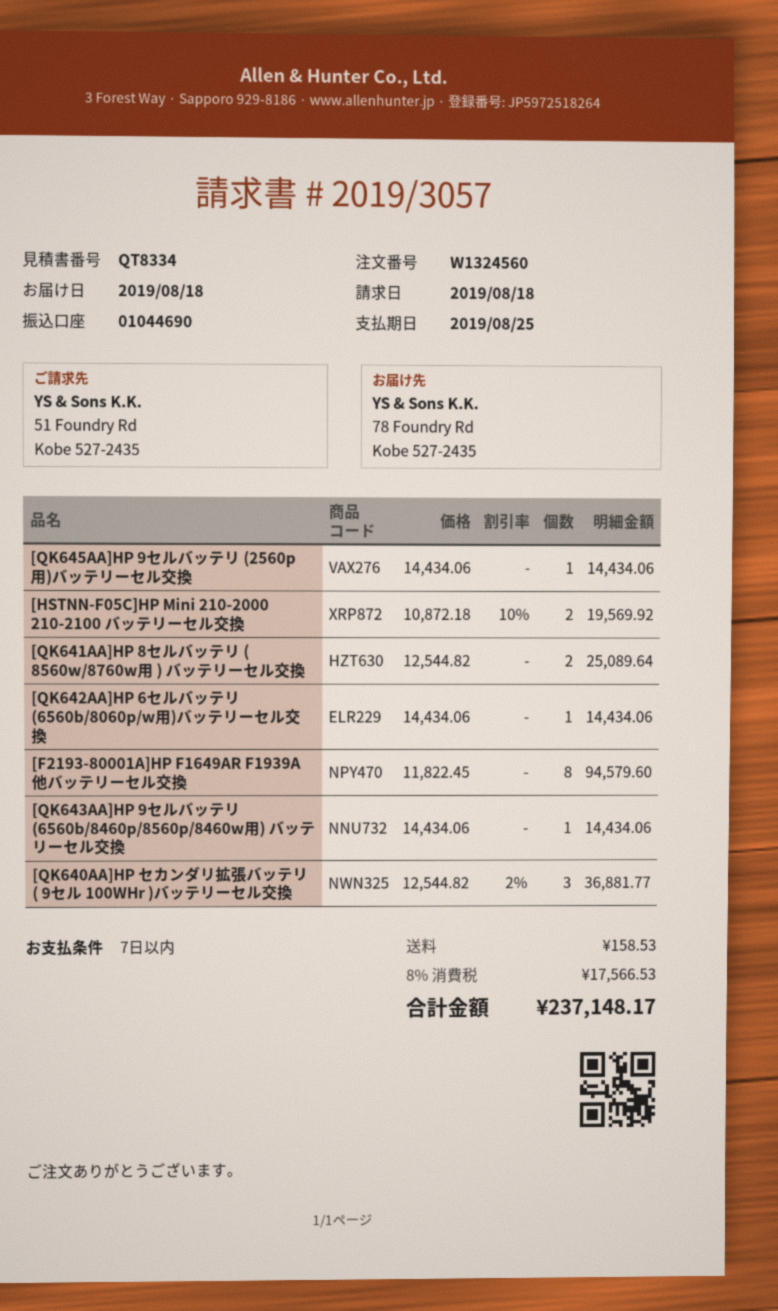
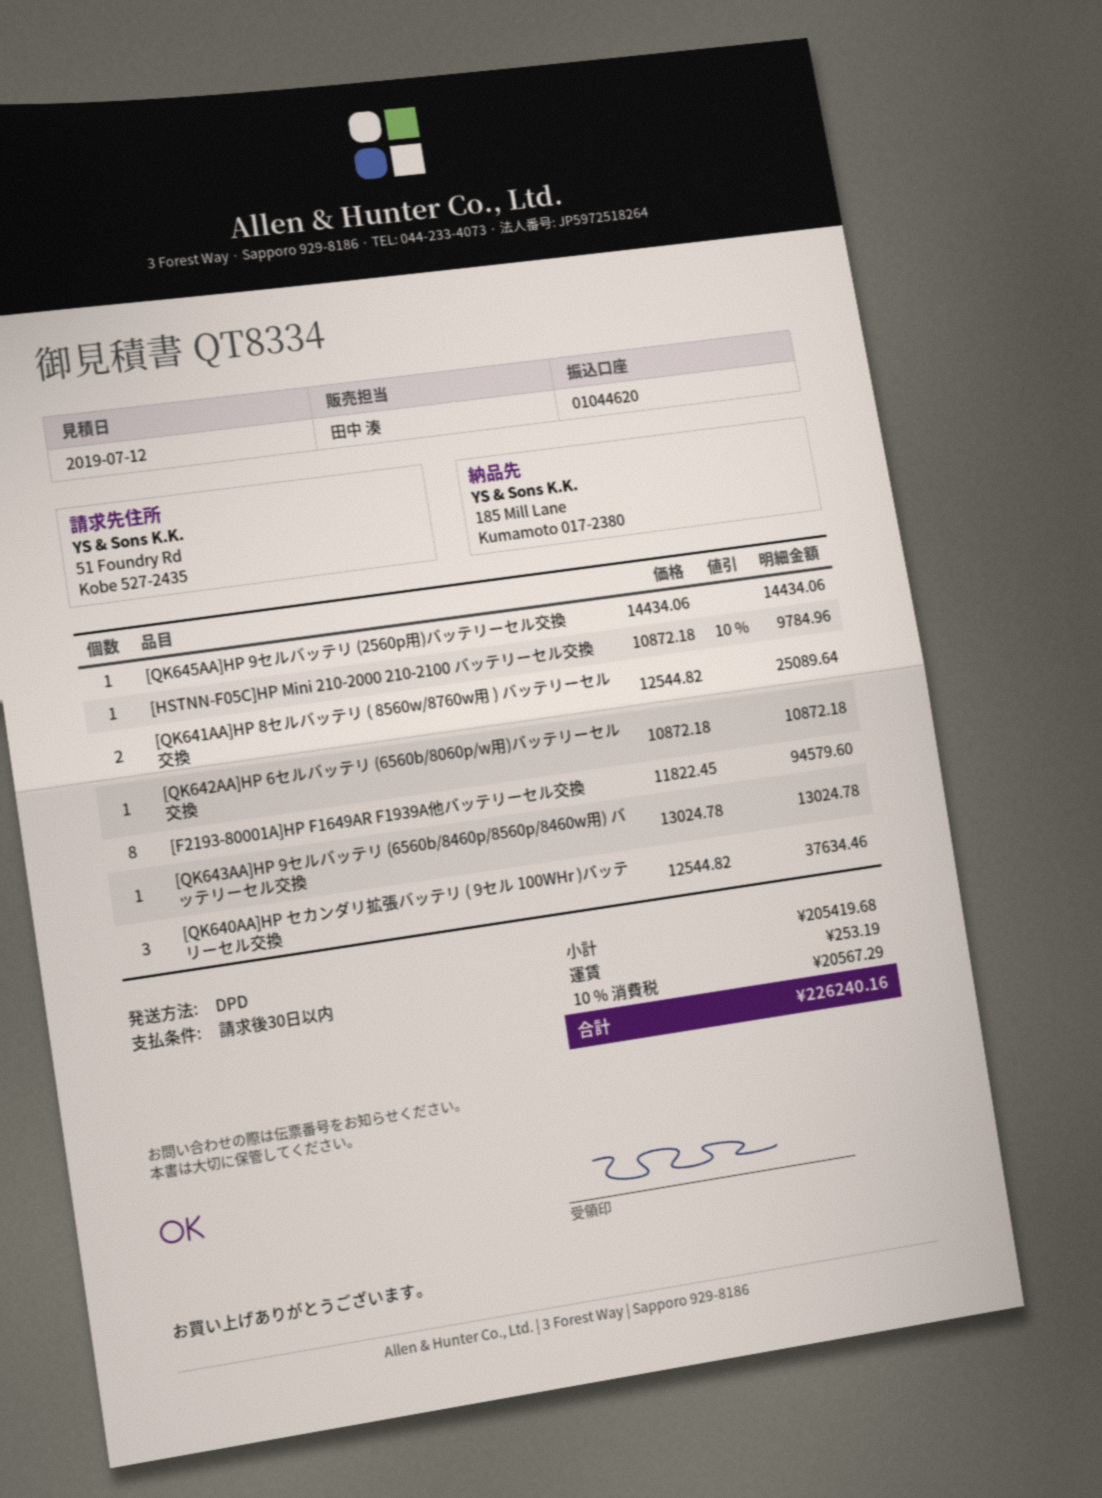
payment terms: 7 days -> 30 days
bank account: 01044690 -> 01044620
ship to: 78 Foundry Rd, Kobe 527-2435 -> 185 Mill Lane, Kumamoto 017-2380
[HSTNN-F05C]HP Mini 210-2000 210-2100 バッテリーセル交換: 2 x 10872.18 - 10% = 19569.92 -> 1 x 10872.18 - 10% = 9784.96
[QK642AA]HP 6セルバッテリ (6560b/8060p/w用)バッテリーセル交換: 1 x 14434.06 = 14434.06 -> 1 x 10872.18 = 10872.18
[QK643AA]HP 9セルバッテリ (6560b/8460p/8560p/8460w用) バッテリーセル交換: 1 x 14434.06 = 14434.06 -> 1 x 13024.78 = 13024.78
[QK640AA]HP セカンダリ拡張バッテリ ( 9セル 100WHr )バッテリーセル交換: 3 x 12544.82 - 2% = 36881.77 -> 3 x 12544.82 = 37634.46
shipping: 158.53 -> 253.19
tax: 8% = 17566.53 -> 10% = 20567.29
total: 237148.17 -> 226240.16

